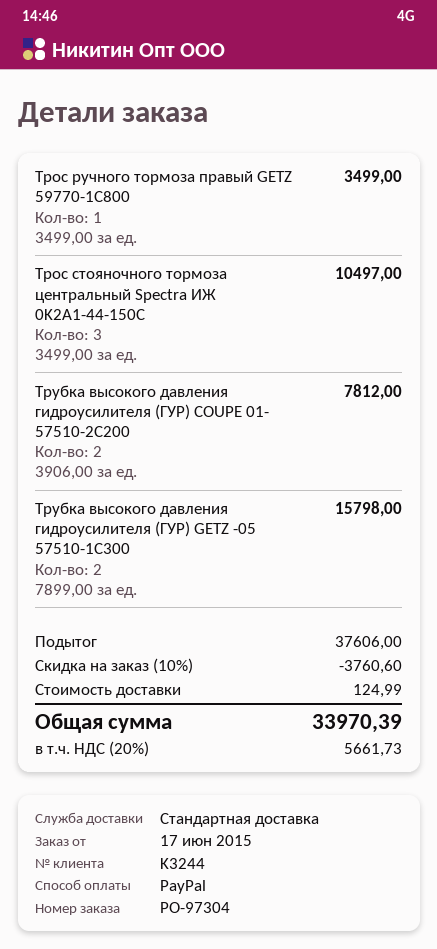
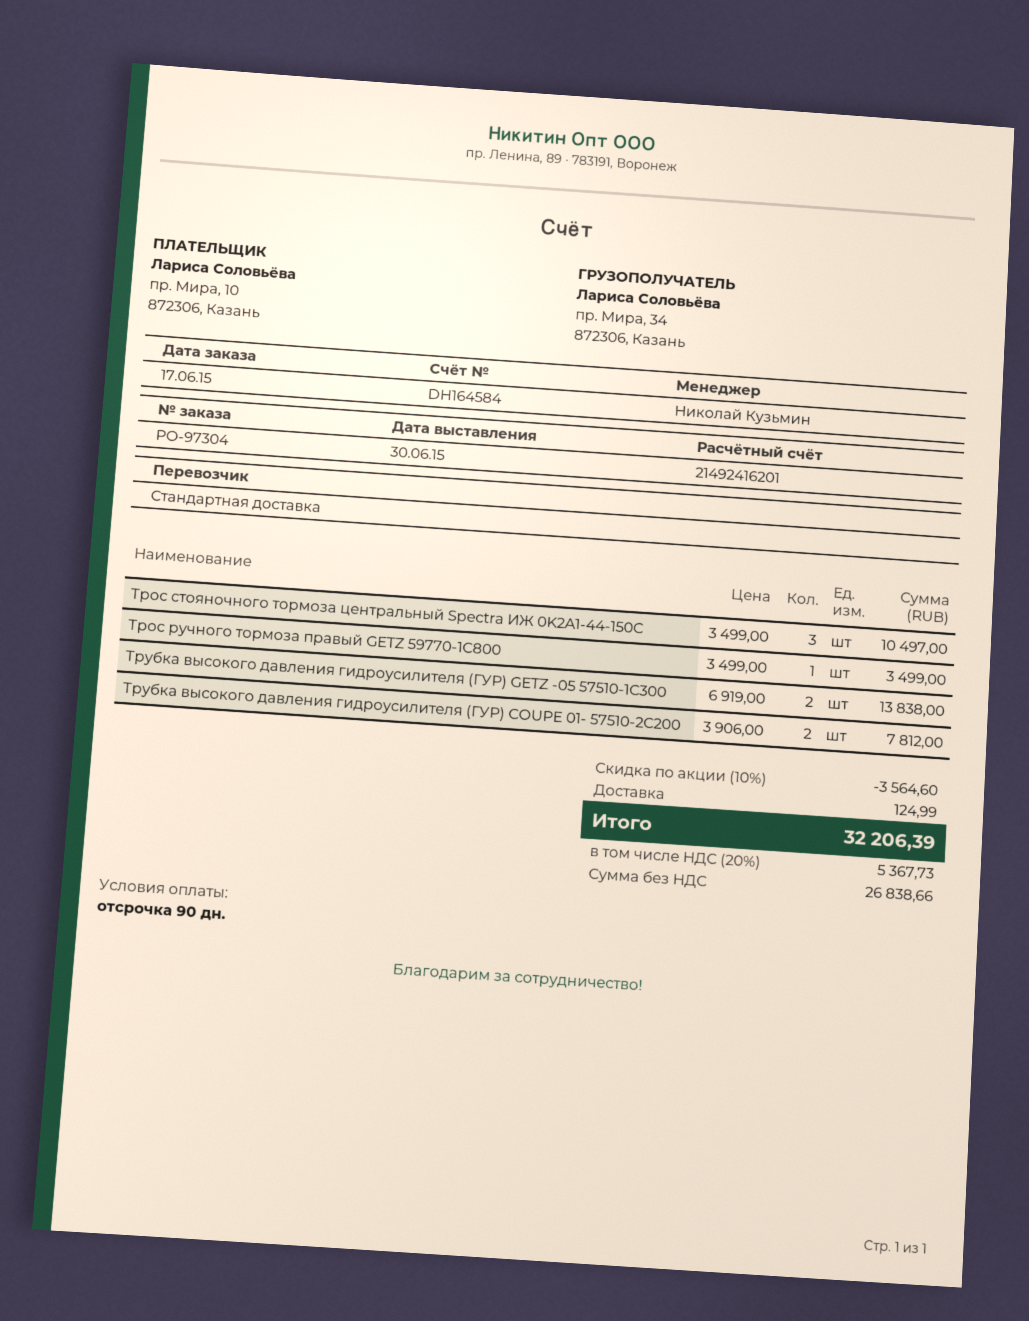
Трубка высокого давления гидроусилителя (ГУР) GETZ -05 57510-1C300: 2 x 7899.00 = 15798.00 -> 2 x 6919.00 = 13838.00
discount: 10% = 3760.60 -> 10% = 3564.60
tax: 20% = 5661.73 -> 20% = 5367.73
total: 33970.39 -> 32206.39

